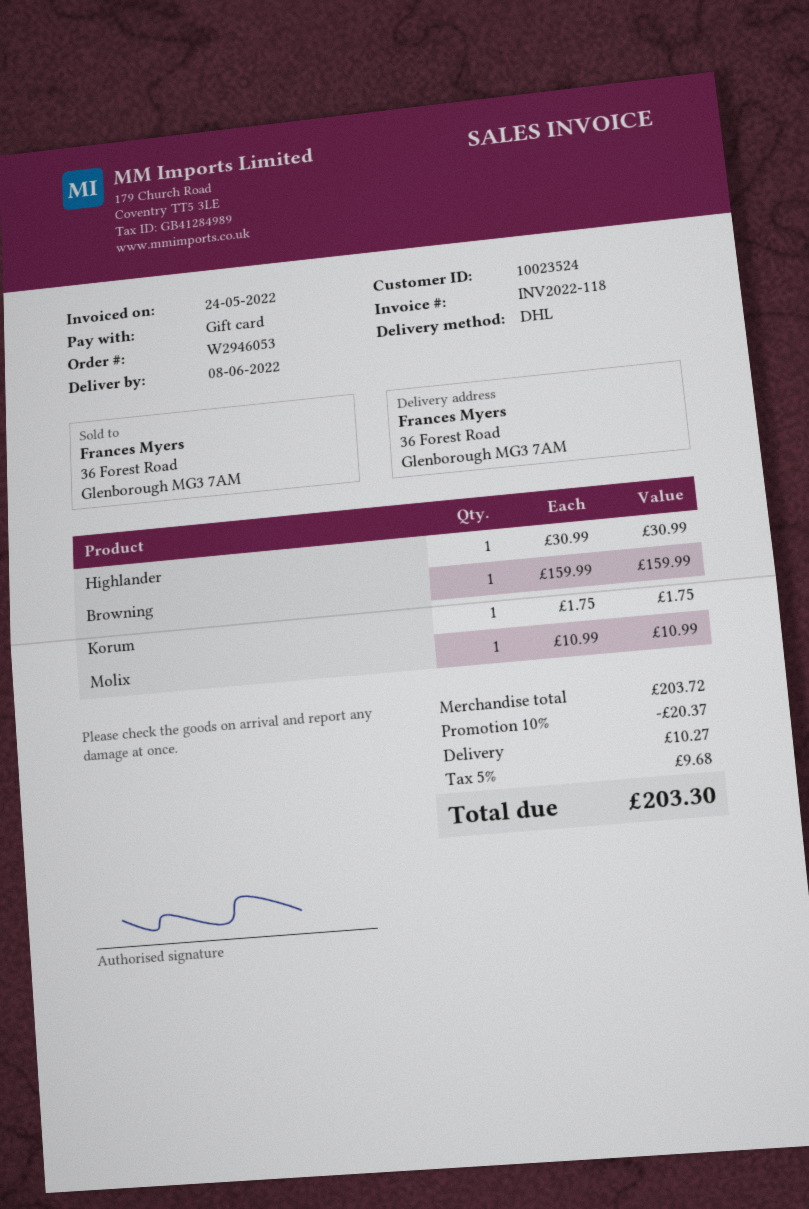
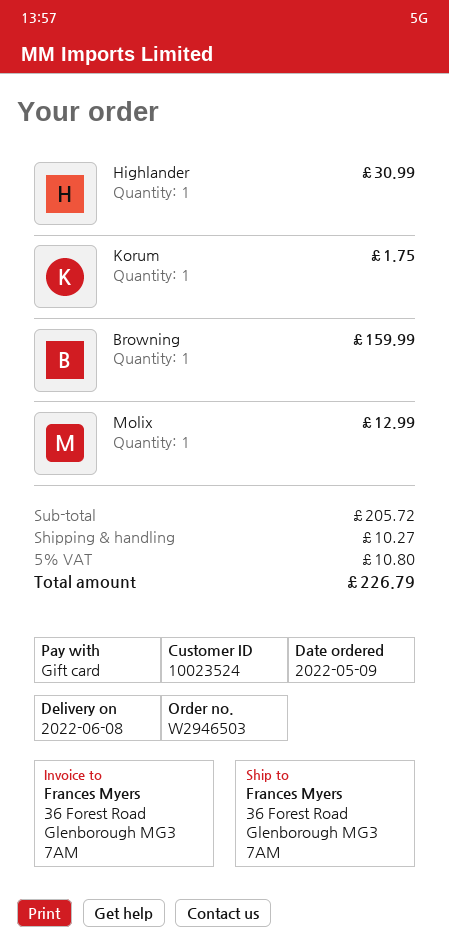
order number: W2946053 -> W2946503
Molix: 1 for 10.99 -> 1 for 12.99
subtotal: 203.72 -> 205.72
discount: 10% = 20.37 -> none
tax: 5% = 9.68 -> 5% = 10.80
total: 203.30 -> 226.79

